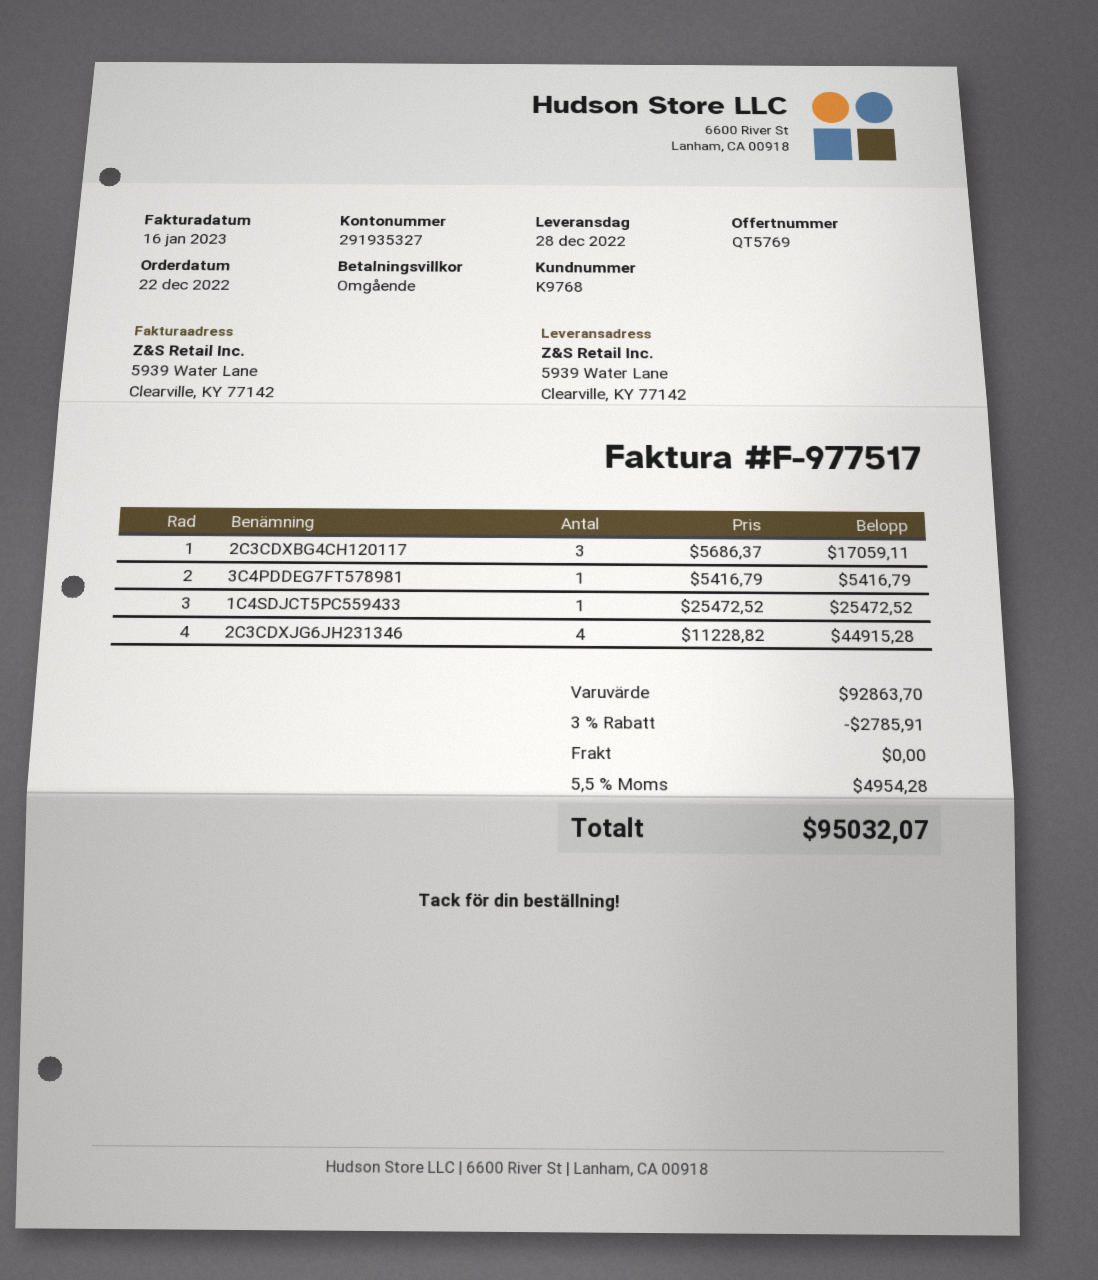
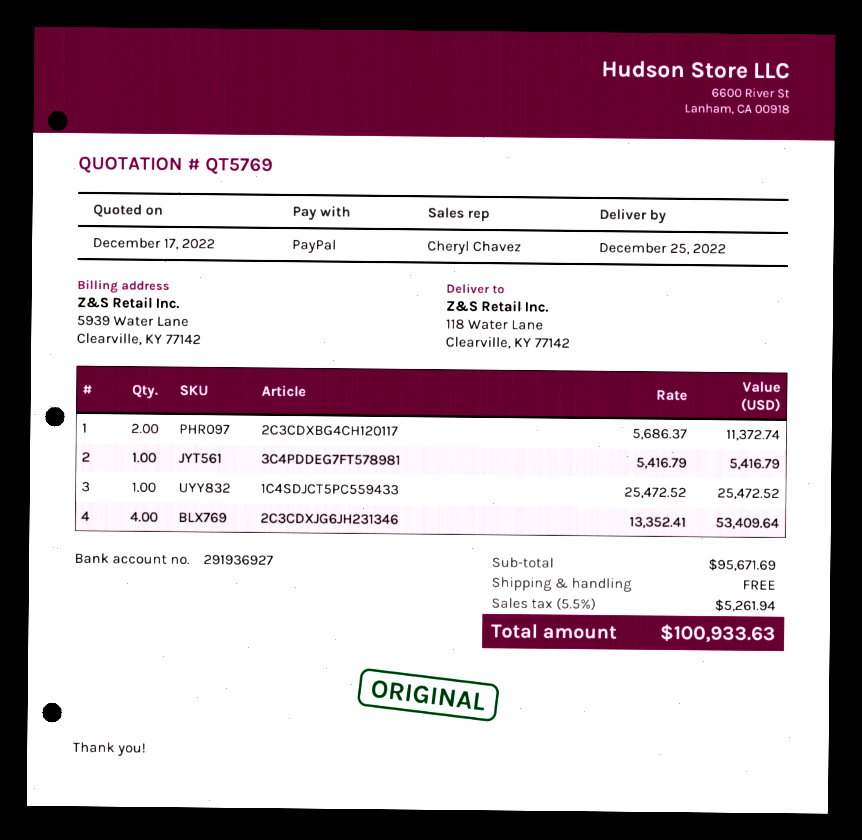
delivery date: 2022-12-28 -> 2022-12-25
bank account: 291935327 -> 291936927
ship to: 5939 Water Lane, Clearville, KY 77142 -> 118 Water Lane, Clearville, KY 77142
2C3CDXBG4CH120117: 3 x 5686.37 = 17059.11 -> 2 x 5686.37 = 11372.74
2C3CDXJG6JH231346: 4 x 11228.82 = 44915.28 -> 4 x 13352.41 = 53409.64
subtotal: 92863.70 -> 95671.69
discount: 3% = 2785.91 -> none
tax: 5.5% = 4954.28 -> 5.5% = 5261.94
total: 95032.07 -> 100933.63

